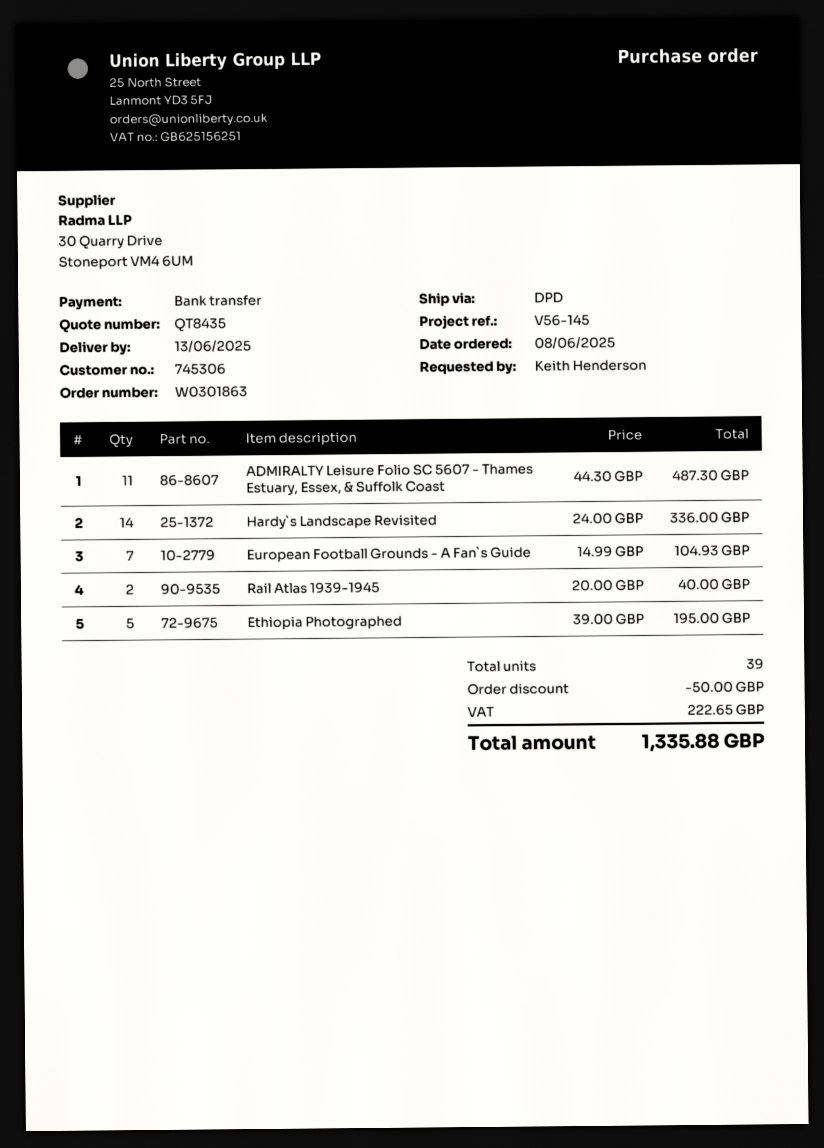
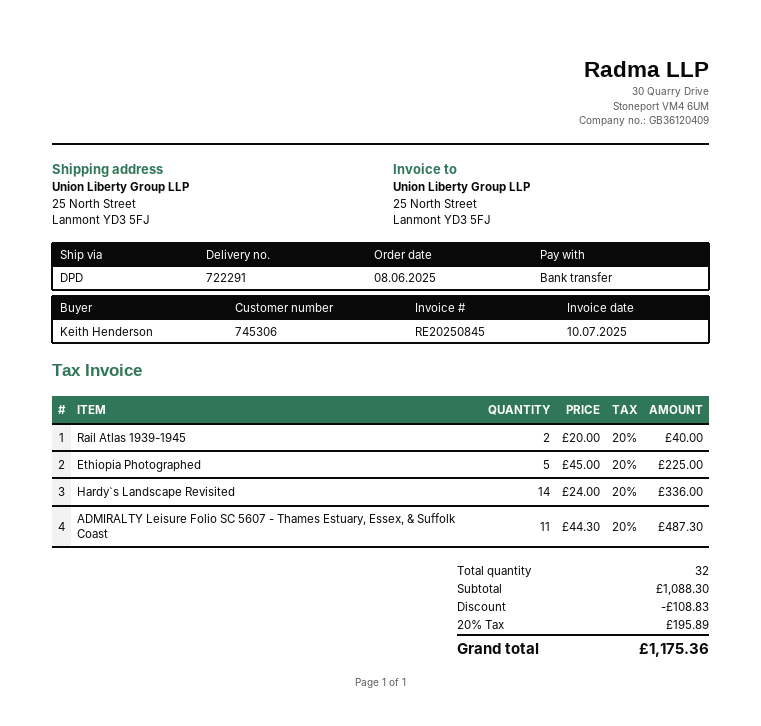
European Football Grounds - A Fan`s Guide: 7 x 14.99 = 104.93 -> none
Ethiopia Photographed: 5 x 39.00 = 195.00 -> 5 x 45.00 = 225.00
total quantity: 39 -> 32
discount: 50.00 -> 108.83
tax: 222.65 -> 195.89
total: 1335.88 -> 1175.36

